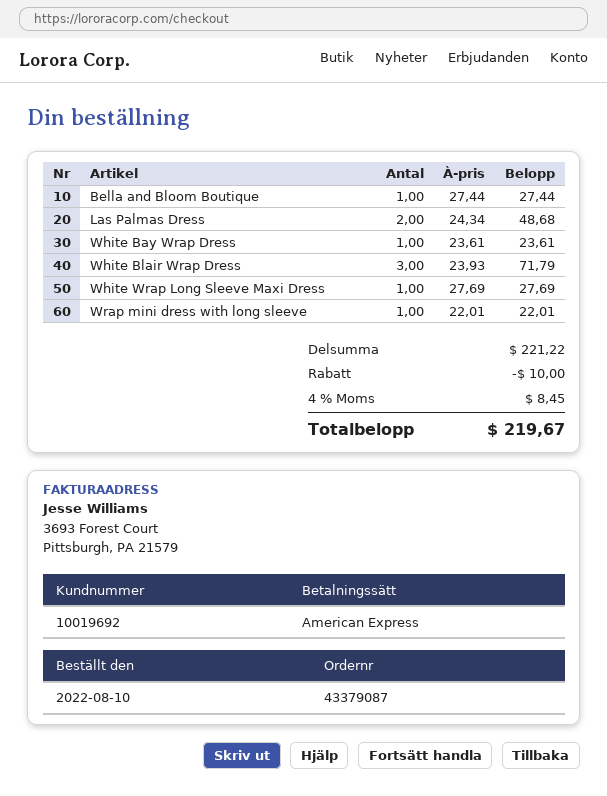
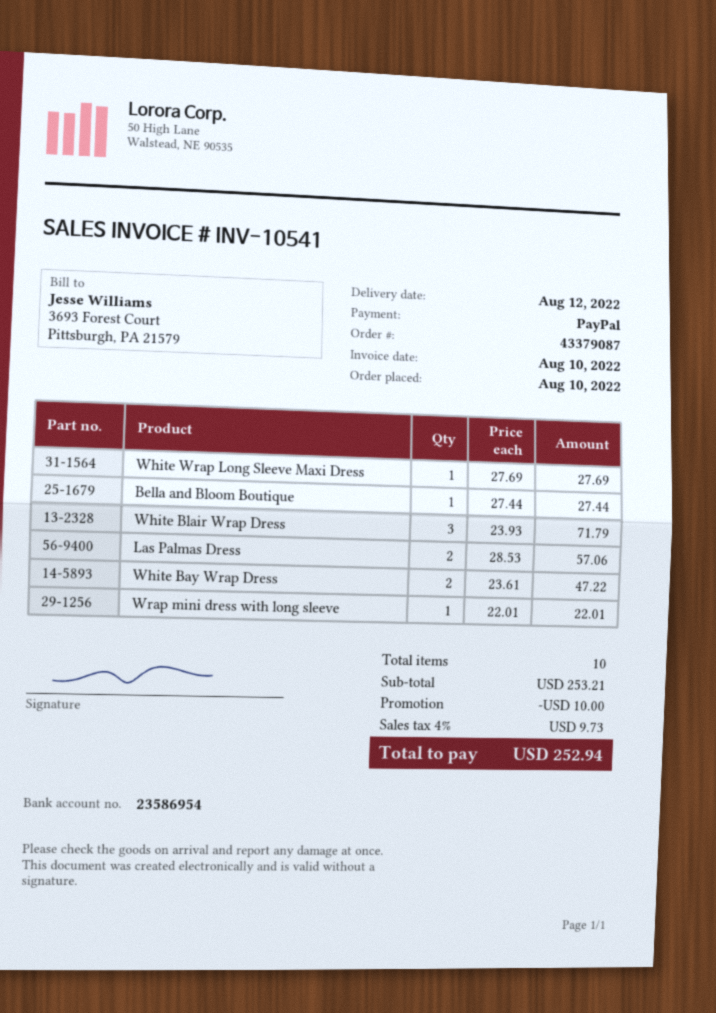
payment method: American Express -> PayPal
Las Palmas Dress: 2 x 24.34 = 48.68 -> 2 x 28.53 = 57.06
White Bay Wrap Dress: 1 x 23.61 = 23.61 -> 2 x 23.61 = 47.22
subtotal: 221.22 -> 253.21
tax: 4% = 8.45 -> 4% = 9.73
total: 219.67 -> 252.94

